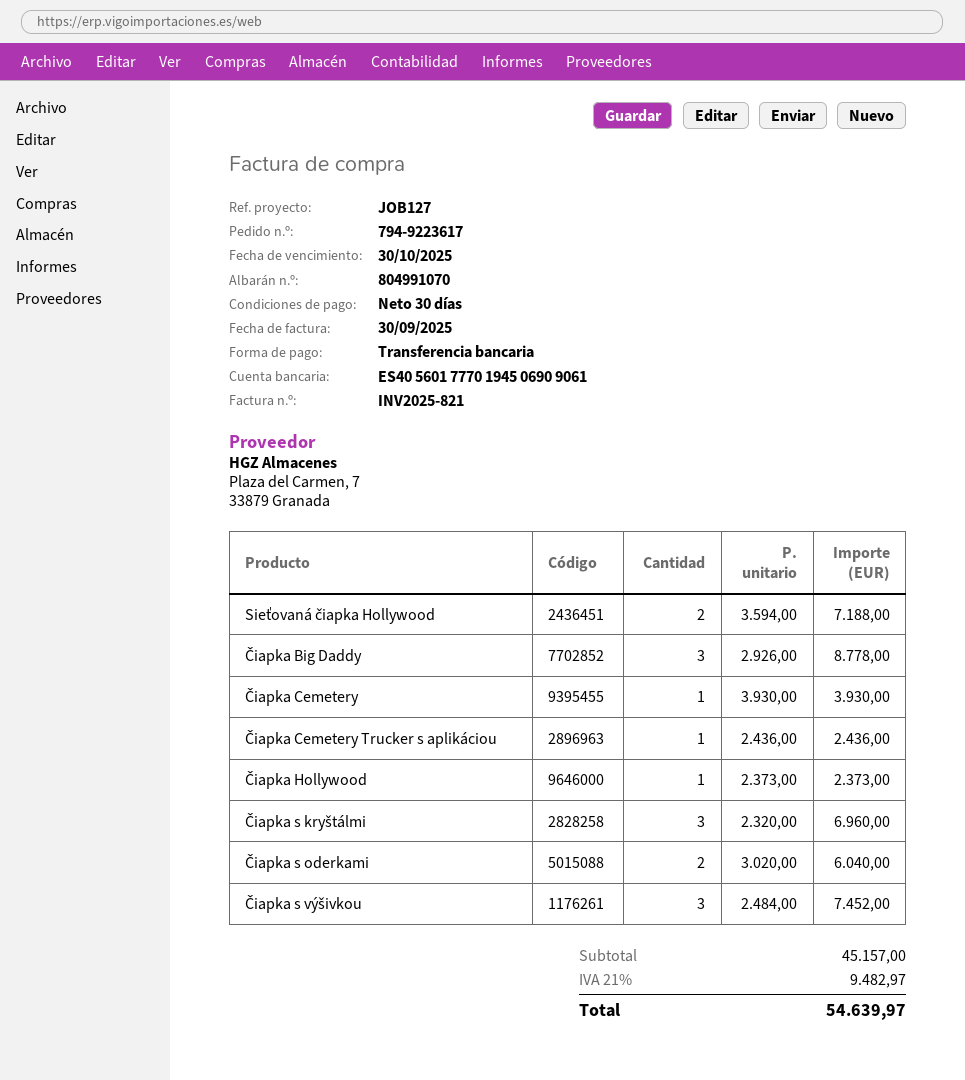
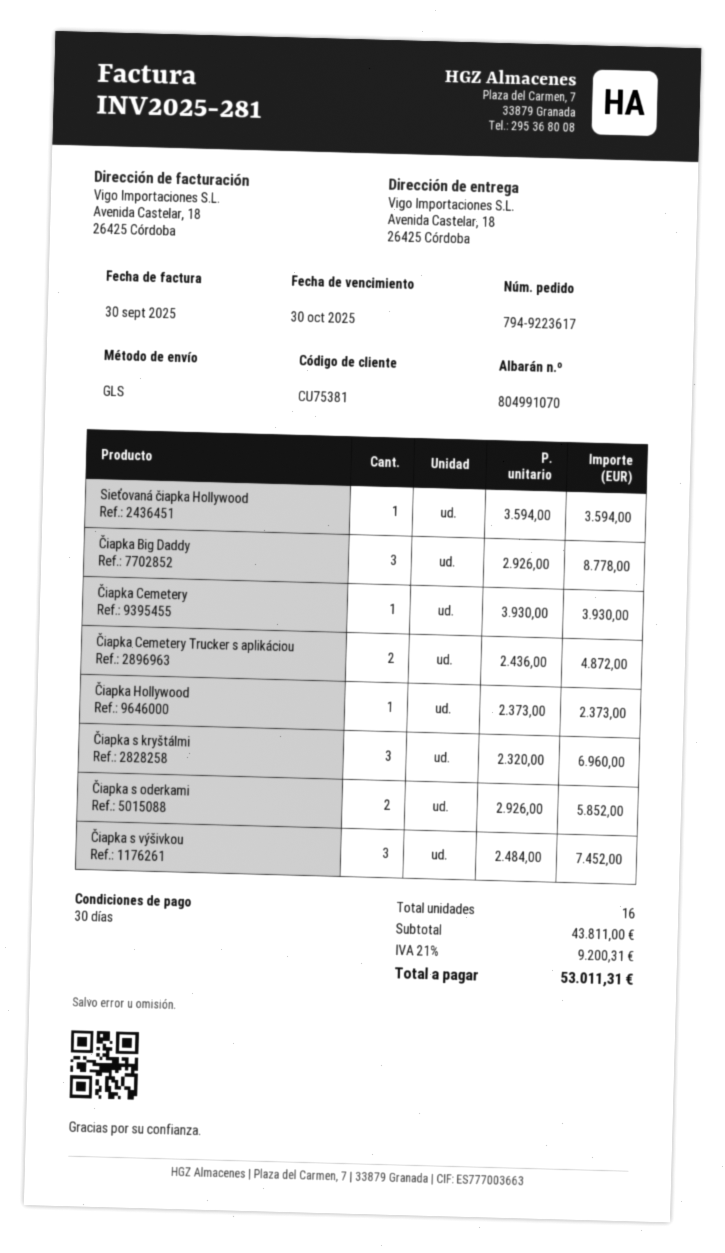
invoice number: INV2025-821 -> INV2025-281
Sieťovaná čiapka Hollywood: 2 x 3594.00 = 7188.00 -> 1 x 3594.00 = 3594.00
Čiapka Cemetery Trucker s aplikáciou: 1 x 2436.00 = 2436.00 -> 2 x 2436.00 = 4872.00
Čiapka s oderkami: 2 x 3020.00 = 6040.00 -> 2 x 2926.00 = 5852.00
subtotal: 45157.00 -> 43811.00
tax: 21% = 9482.97 -> 21% = 9200.31
total: 54639.97 -> 53011.31

